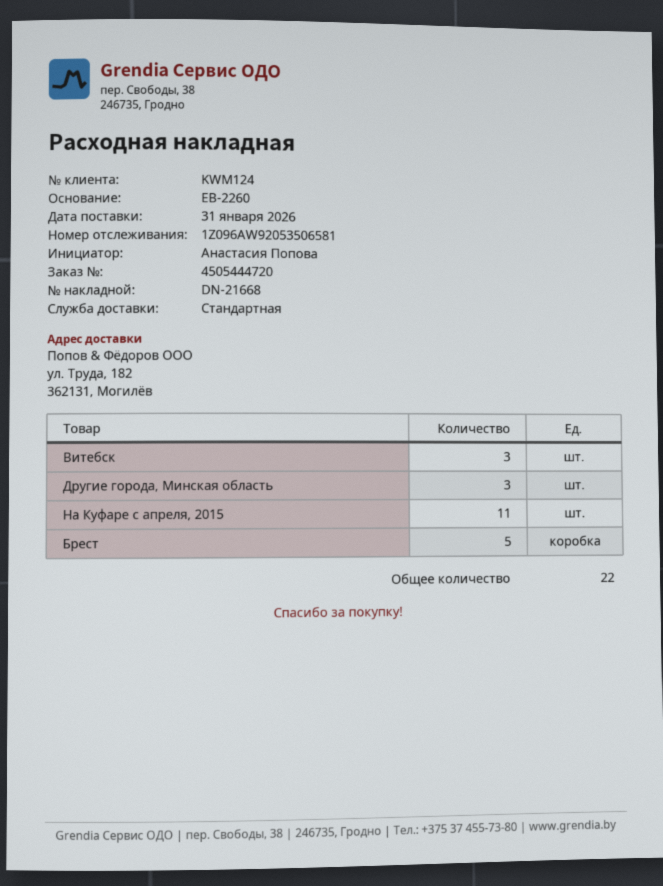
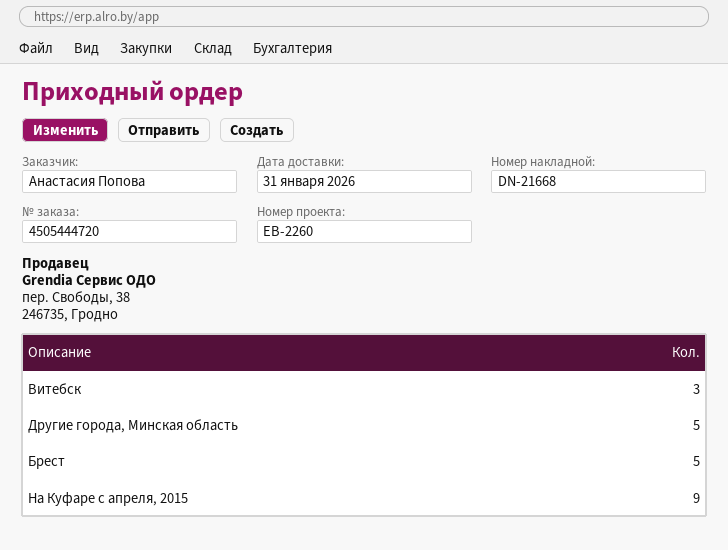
Другие города, Минская область: 3 -> 5
На Куфаре с апреля, 2015: 11 -> 9

